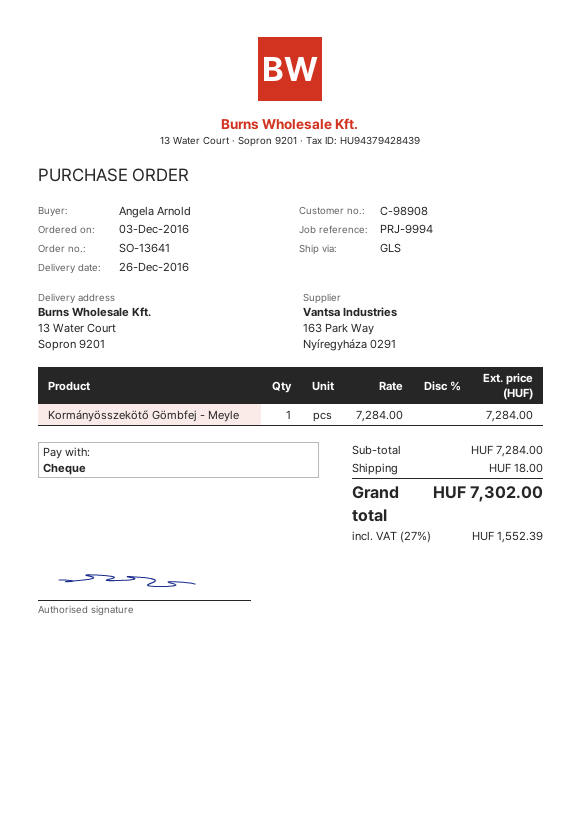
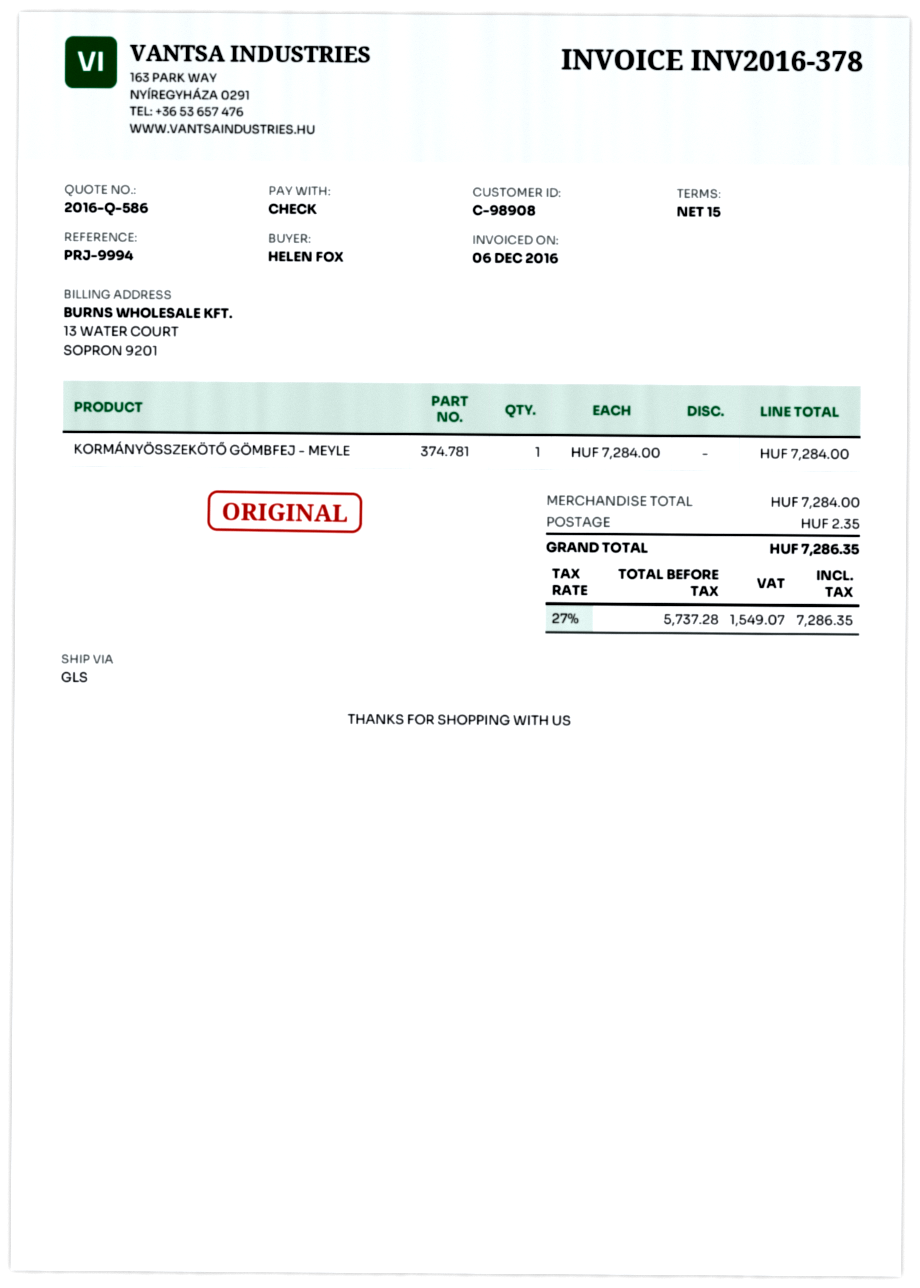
ordered by: Angela Arnold -> HELEN FOX
shipping: 18.00 -> 2.35
tax: 27% = 1552.39 -> 27% = 1549.07
total: 7302.00 -> 7286.35

